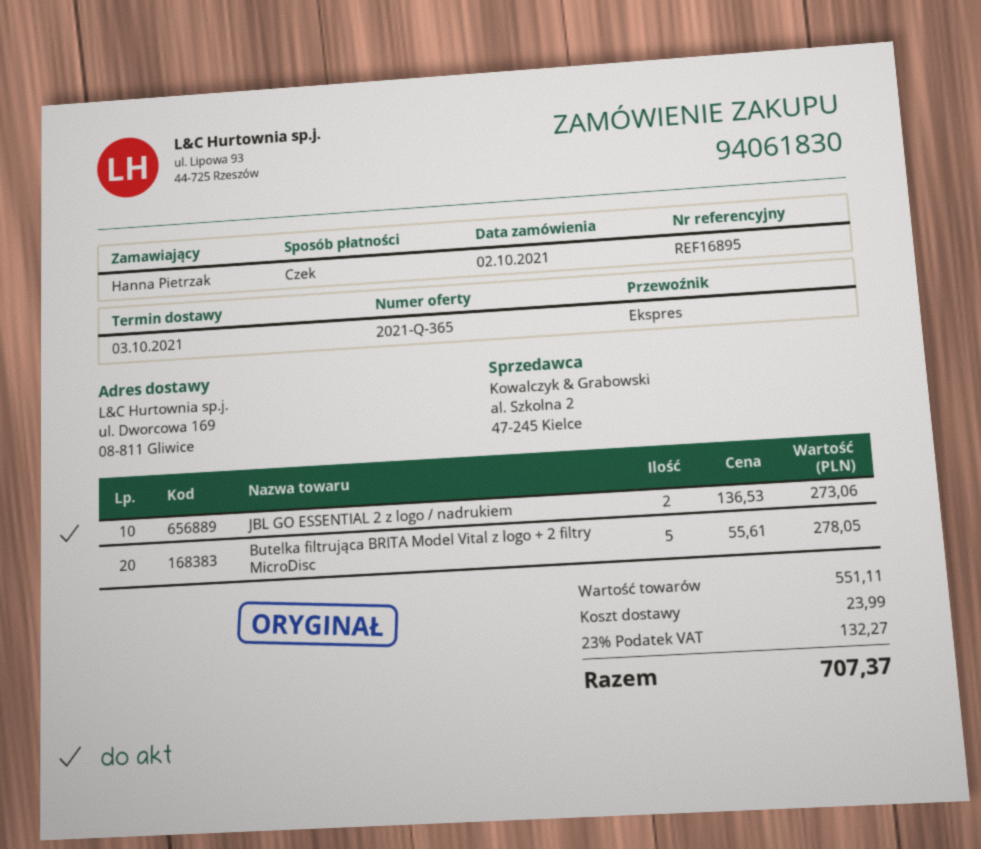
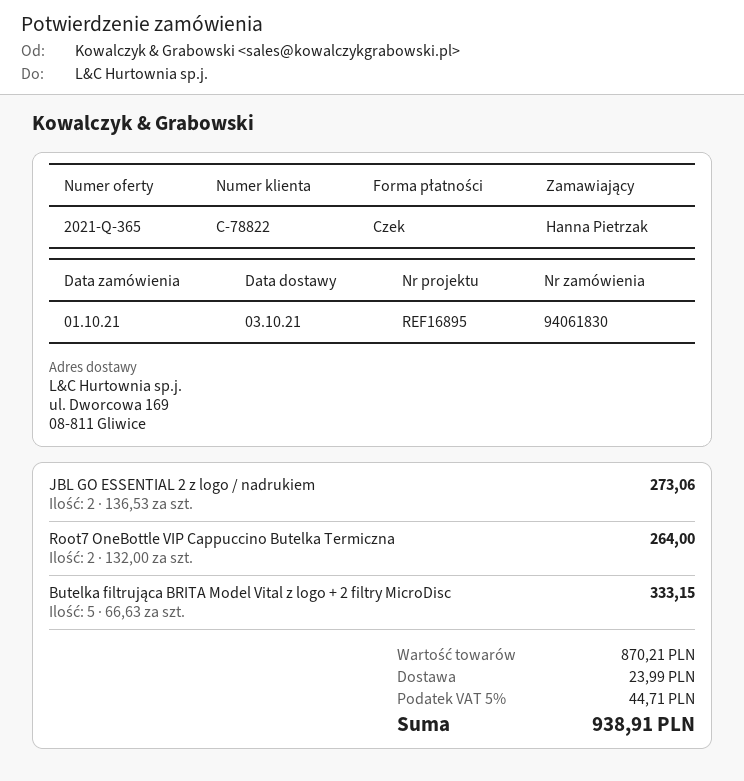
order date: 2021-10-02 -> 2021-10-01
Butelka filtrująca BRITA Model Vital z logo + 2 filtry MicroDisc: 5 x 55.61 = 278.05 -> 5 x 66.63 = 333.15
Root7 OneBottle VIP Cappuccino Butelka Termiczna: none -> 2 x 132.00 = 264.00
subtotal: 551.11 -> 870.21
tax: 23% = 132.27 -> 5% = 44.71
total: 707.37 -> 938.91

